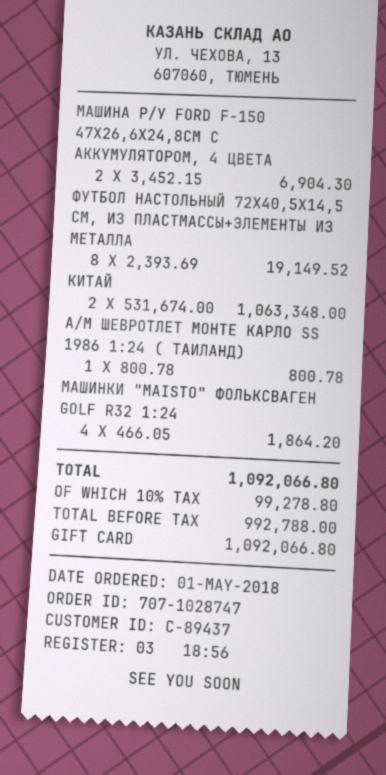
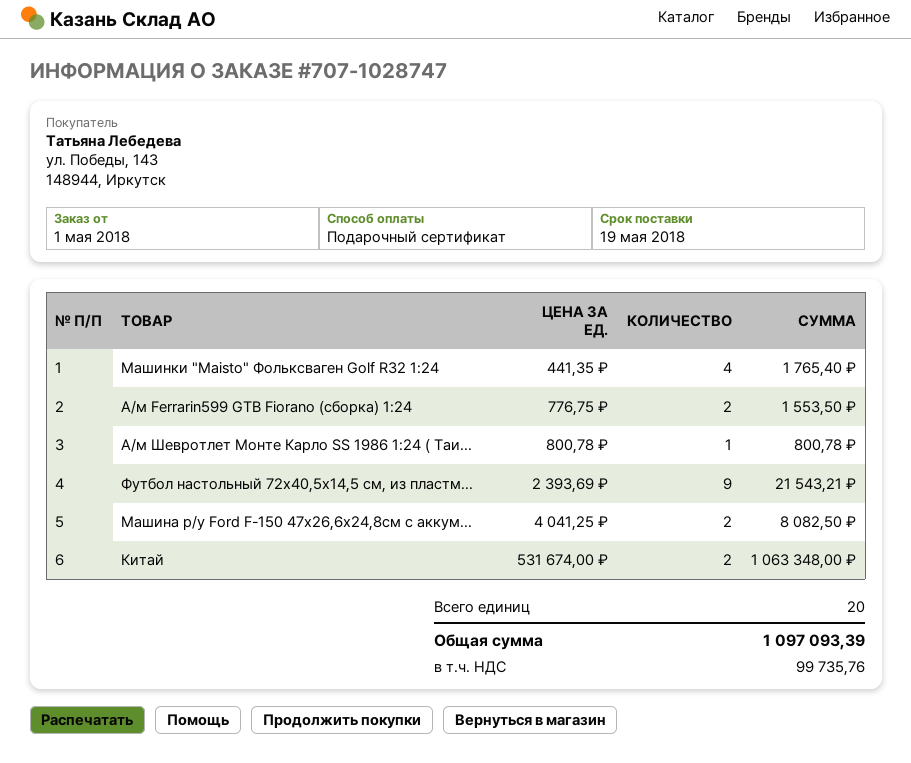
МАШИНА Р/У FORD F-150 47Х26,6Х24,8СМ С АККУМУЛЯТОРОМ, 4 ЦВЕТА: 2 x 3452.15 = 6904.30 -> 2 x 4041.25 = 8082.50
ФУТБОЛ НАСТОЛЬНЫЙ 72Х40,5Х14,5 СМ, ИЗ ПЛАСТМАССЫ+ЭЛЕМЕНТЫ ИЗ МЕТАЛЛА: 8 x 2393.69 = 19149.52 -> 9 x 2393.69 = 21543.21
МАШИНКИ "MAISTO" ФОЛЬКСВАГЕН GOLF R32 1:24: 4 x 466.05 = 1864.20 -> 4 x 441.35 = 1765.40
А/м Ferrarin599 GTB Fiorano (сборка) 1:24: none -> 2 x 776.75 = 1553.50
tax: 99278.80 -> 99735.76
total: 1092066.80 -> 1097093.39

